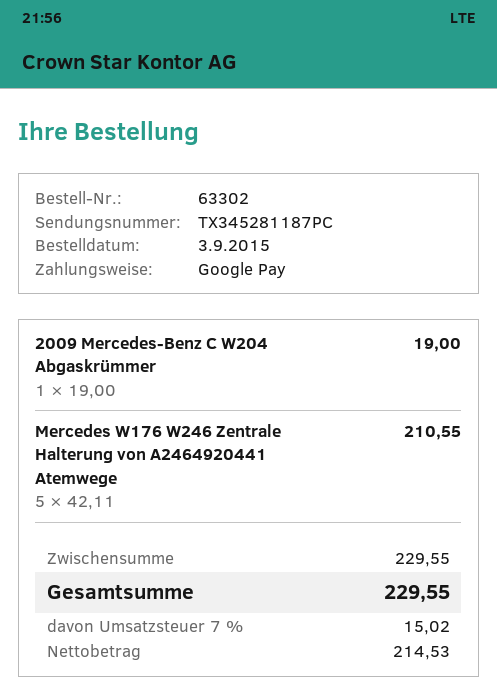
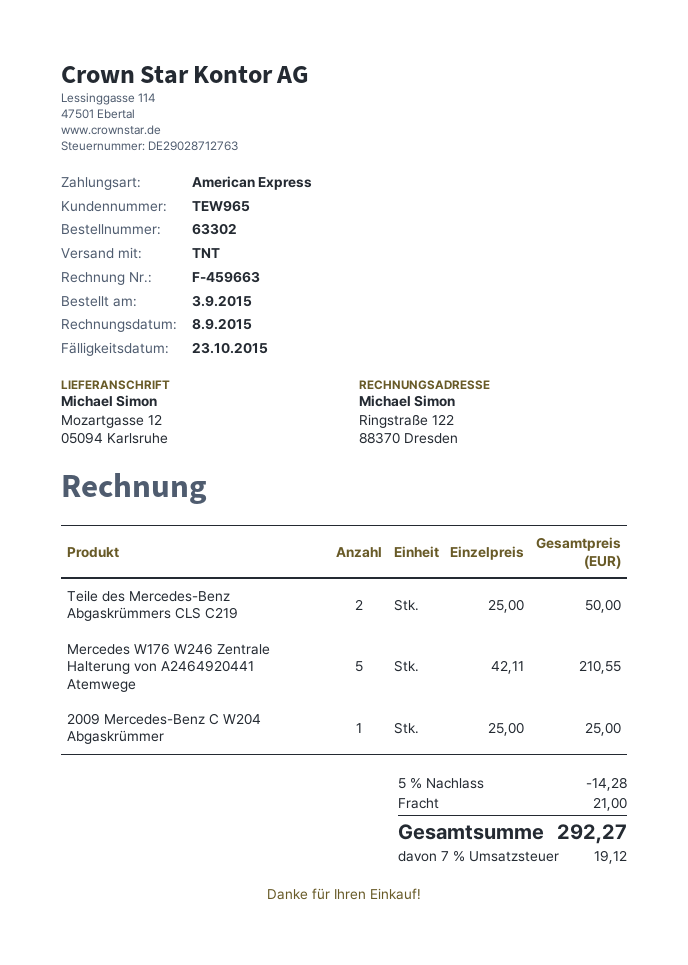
payment method: Google Pay -> American Express
2009 Mercedes-Benz C W204 Abgaskrümmer: 1 x 19.00 = 19.00 -> 1 x 25.00 = 25.00
Teile des Mercedes-Benz Abgaskrümmers CLS C219: none -> 2 x 25.00 = 50.00
discount: none -> 5% = 14.28
shipping: none -> 21.00
tax: 7% = 15.02 -> 7% = 19.12
total: 229.55 -> 292.27

